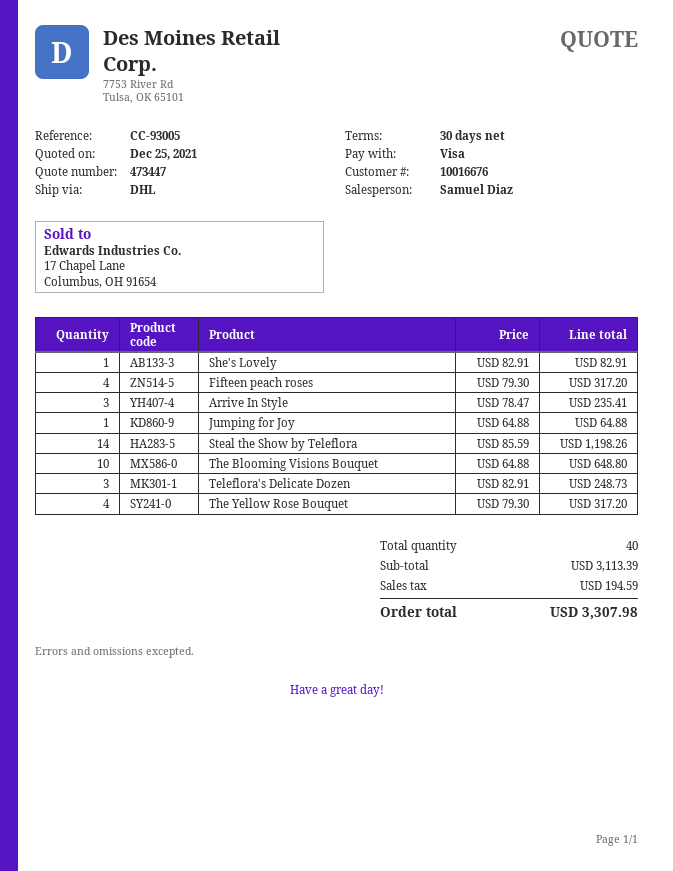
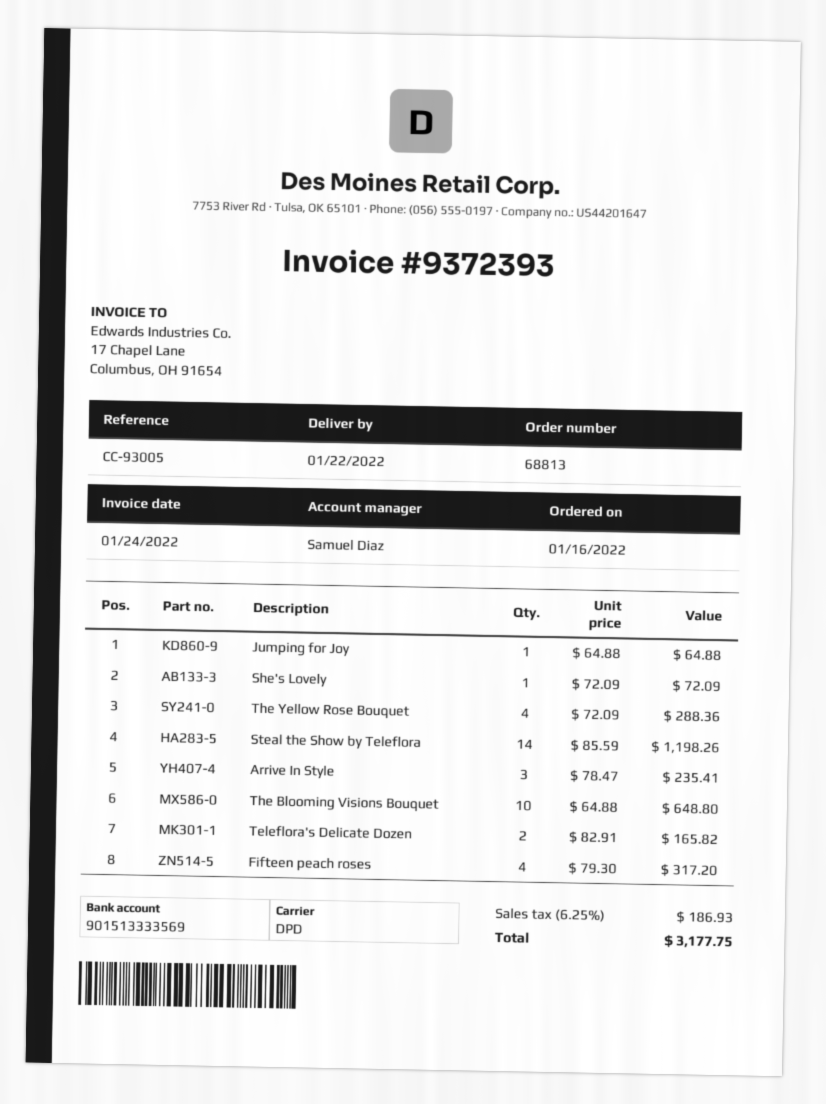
shipping method: DHL -> DPD
She's Lovely: 1 x 82.91 = 82.91 -> 1 x 72.09 = 72.09
Teleflora's Delicate Dozen: 3 x 82.91 = 248.73 -> 2 x 82.91 = 165.82
The Yellow Rose Bouquet: 4 x 79.30 = 317.20 -> 4 x 72.09 = 288.36
tax: 194.59 -> 186.93
total: 3307.98 -> 3177.75

